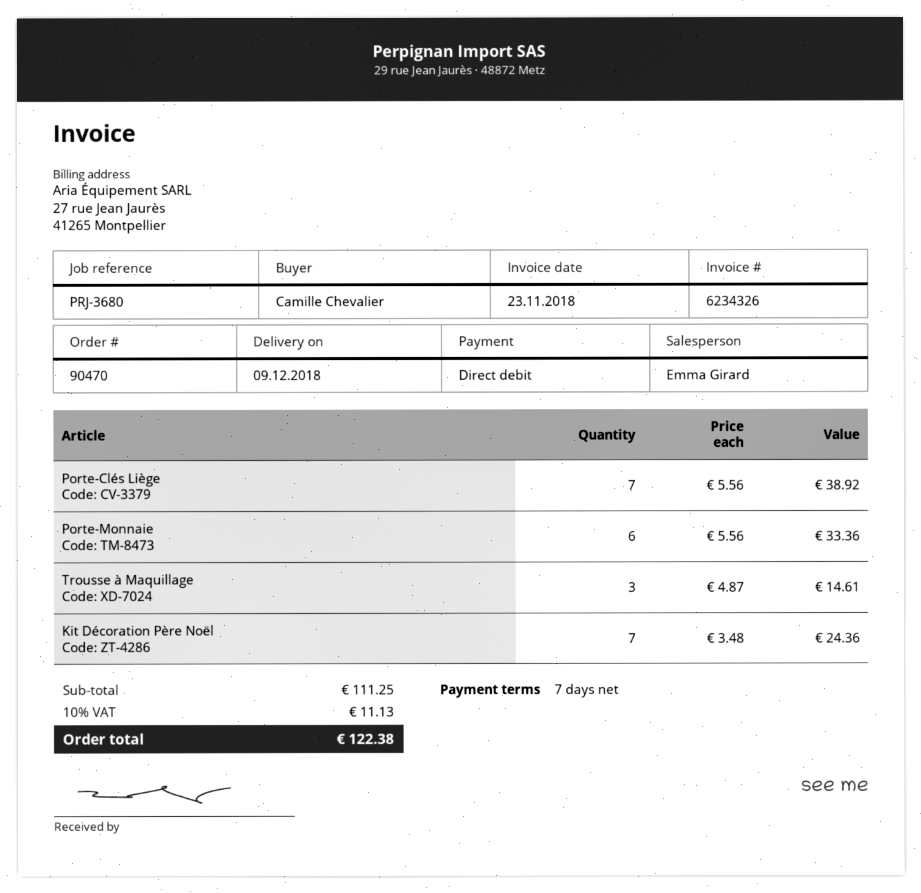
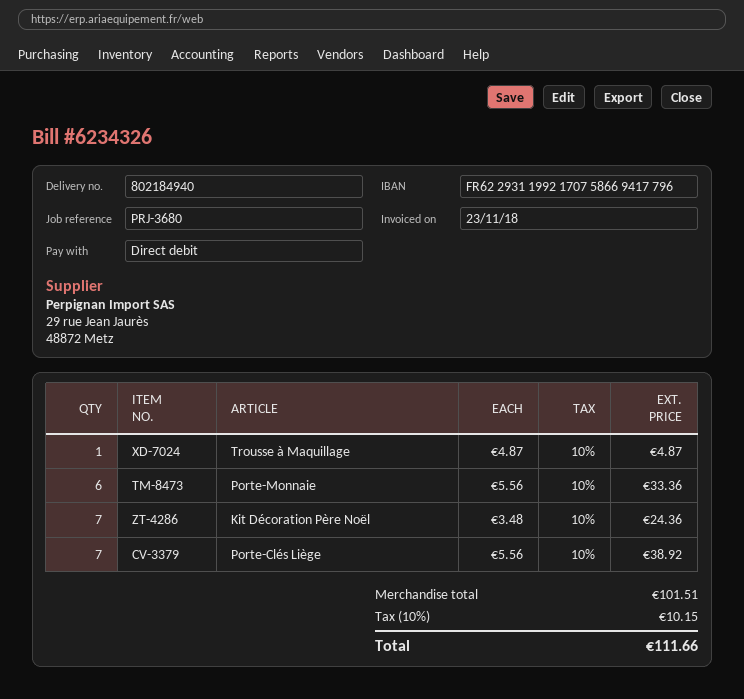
Trousse à Maquillage: 3 x 4.87 = 14.61 -> 1 x 4.87 = 4.87
subtotal: 111.25 -> 101.51
tax: 10% = 11.13 -> 10% = 10.15
total: 122.38 -> 111.66

